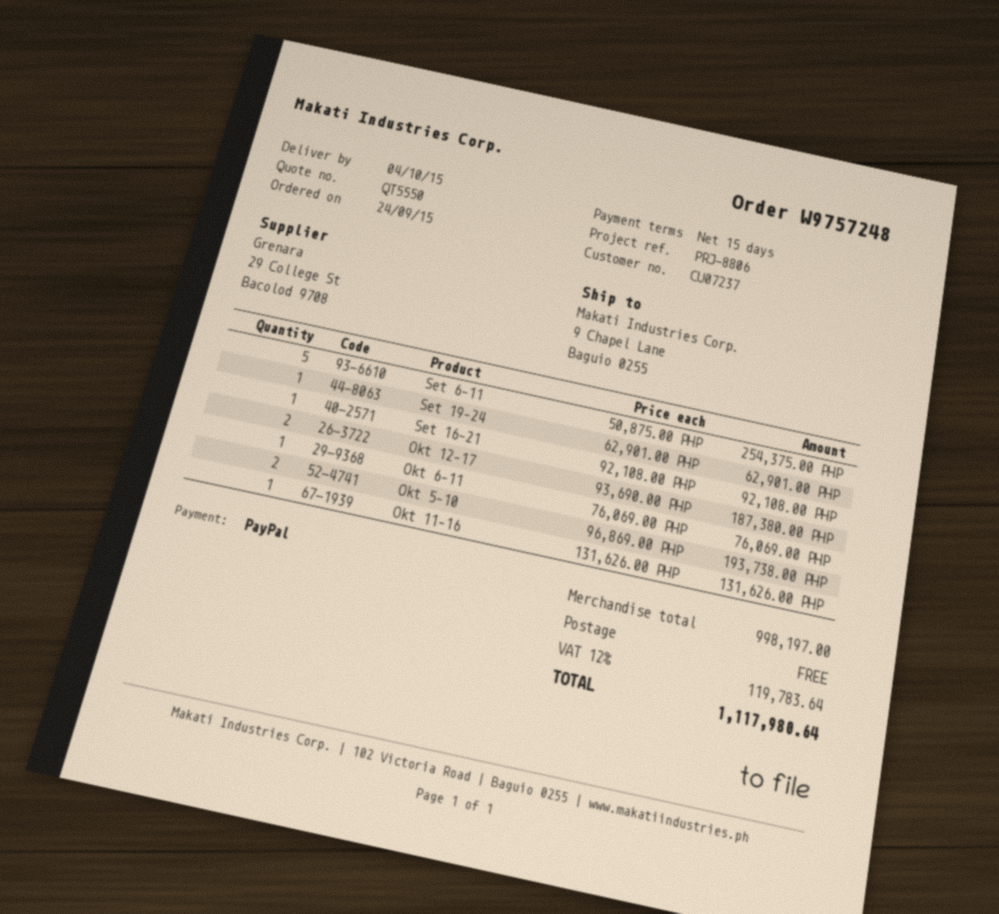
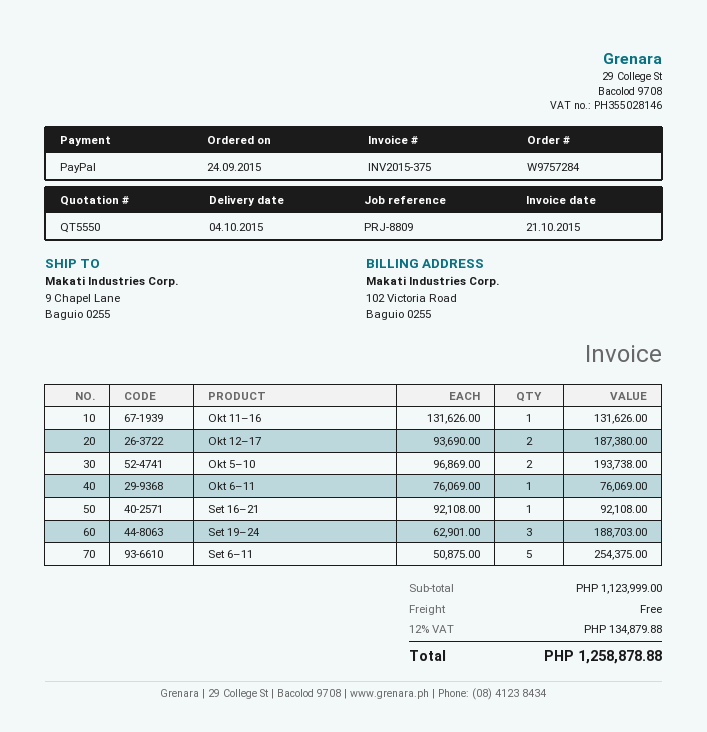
order number: W9757248 -> W9757284
reference: PRJ-8806 -> PRJ-8809
Set 19–24: 1 x 62901.00 = 62901.00 -> 3 x 62901.00 = 188703.00
subtotal: 998197.00 -> 1123999.00
tax: 12% = 119783.64 -> 12% = 134879.88
total: 1117980.64 -> 1258878.88

